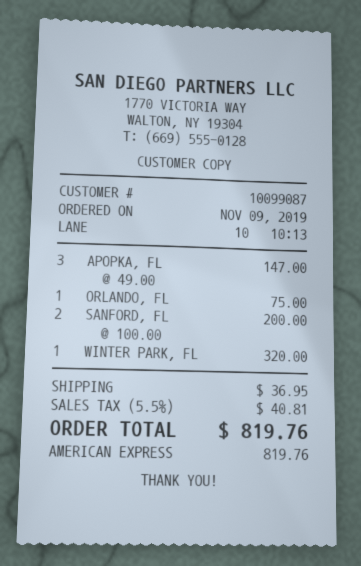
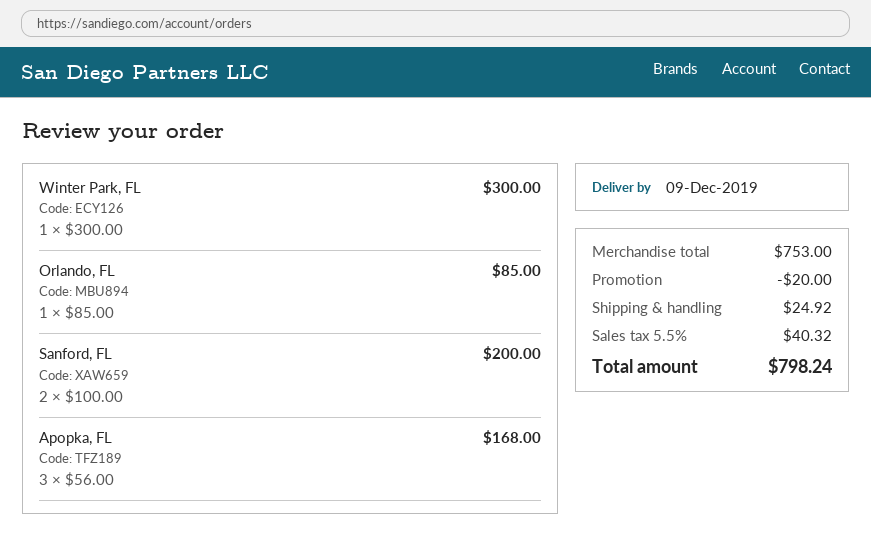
APOPKA, FL: 3 x 49.00 = 147.00 -> 3 x 56.00 = 168.00
ORLANDO, FL: 1 x 75.00 = 75.00 -> 1 x 85.00 = 85.00
WINTER PARK, FL: 1 x 320.00 = 320.00 -> 1 x 300.00 = 300.00
discount: none -> 20.00
shipping: 36.95 -> 24.92
tax: 5.5% = 40.81 -> 5.5% = 40.32
total: 819.76 -> 798.24

